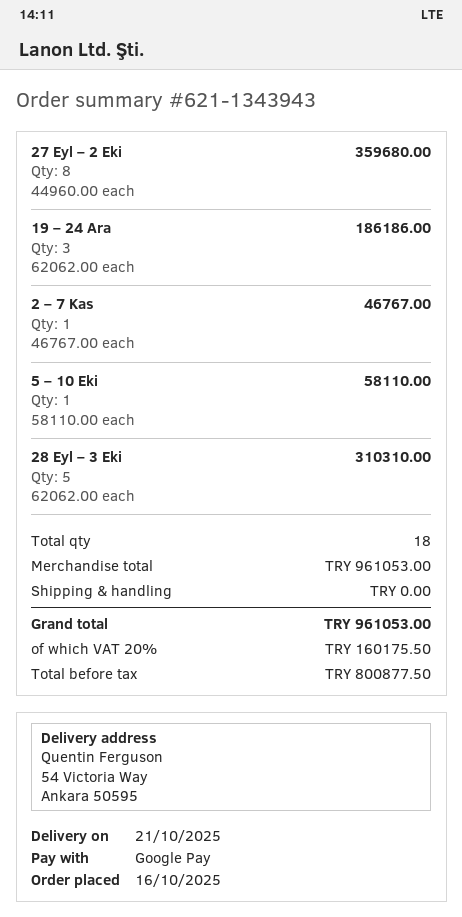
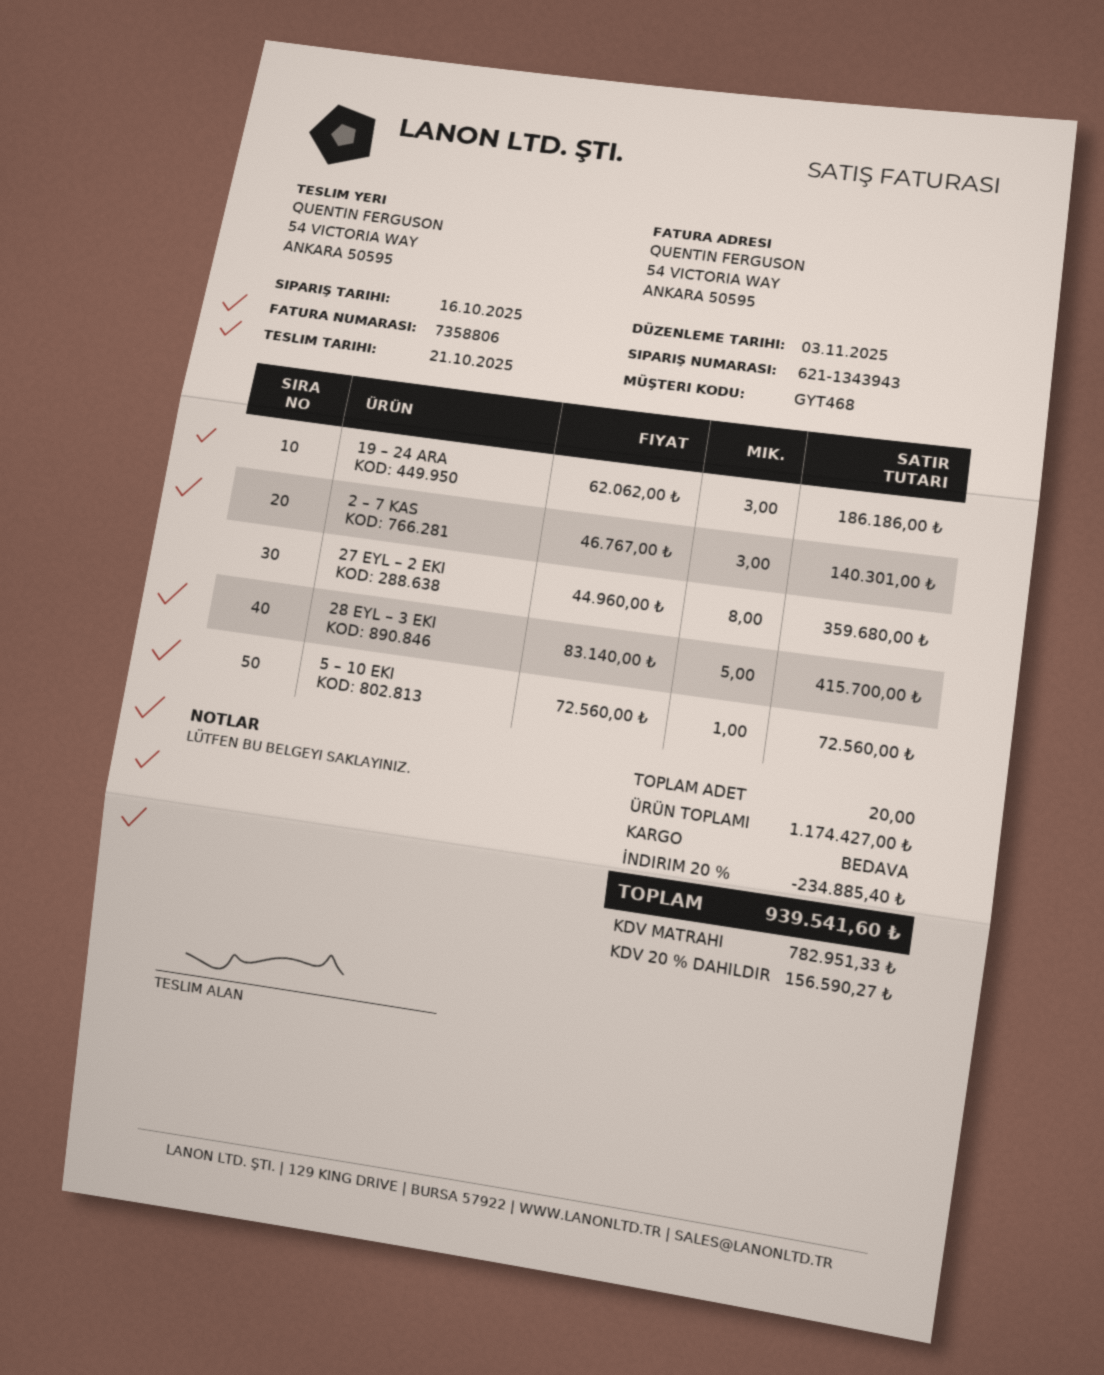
2 – 7 Kas: 1 x 46767.00 = 46767.00 -> 3 x 46767.00 = 140301.00
5 – 10 Eki: 1 x 58110.00 = 58110.00 -> 1 x 72560.00 = 72560.00
28 Eyl – 3 Eki: 5 x 62062.00 = 310310.00 -> 5 x 83140.00 = 415700.00
total quantity: 18 -> 20
subtotal: 961053.00 -> 1174427.00
discount: none -> 20% = 234885.40
net: 800877.50 -> 782951.33
tax: 20% = 160175.50 -> 20% = 156590.27
total: 961053.00 -> 939541.60

